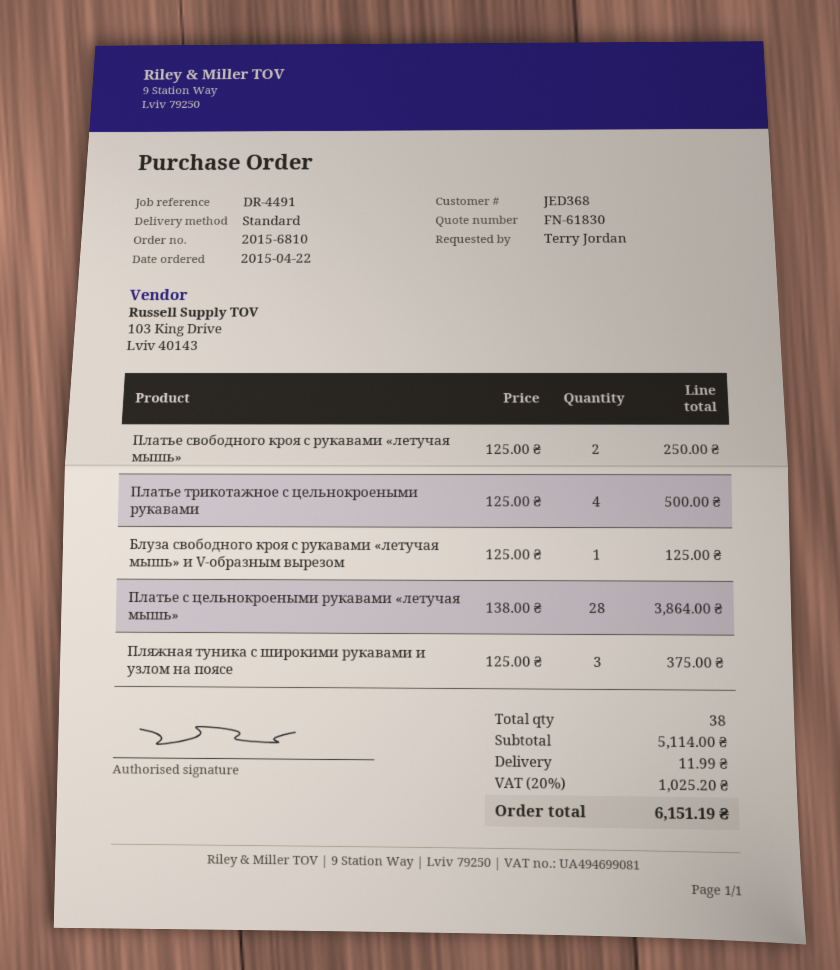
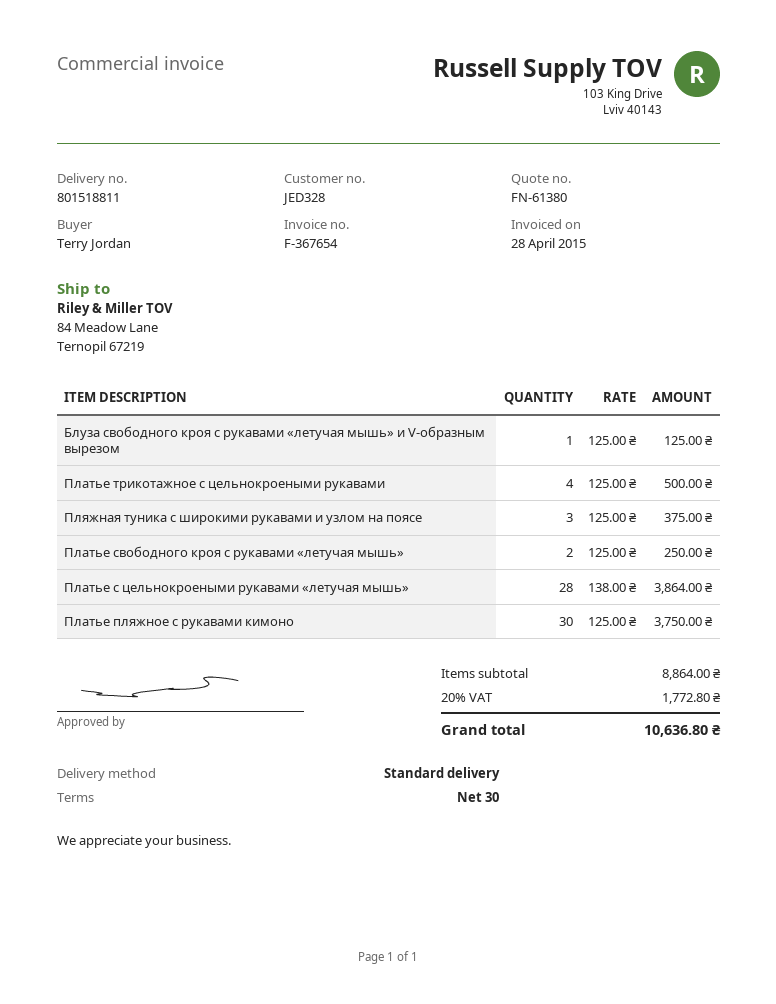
quote number: FN-61830 -> FN-61380
customer number: JED368 -> JED328
Платье пляжное с рукавами кимоно: none -> 30 x 125.00 = 3750.00
subtotal: 5114.00 -> 8864.00
shipping: 11.99 -> none
tax: 20% = 1025.20 -> 20% = 1772.80
total: 6151.19 -> 10636.80

